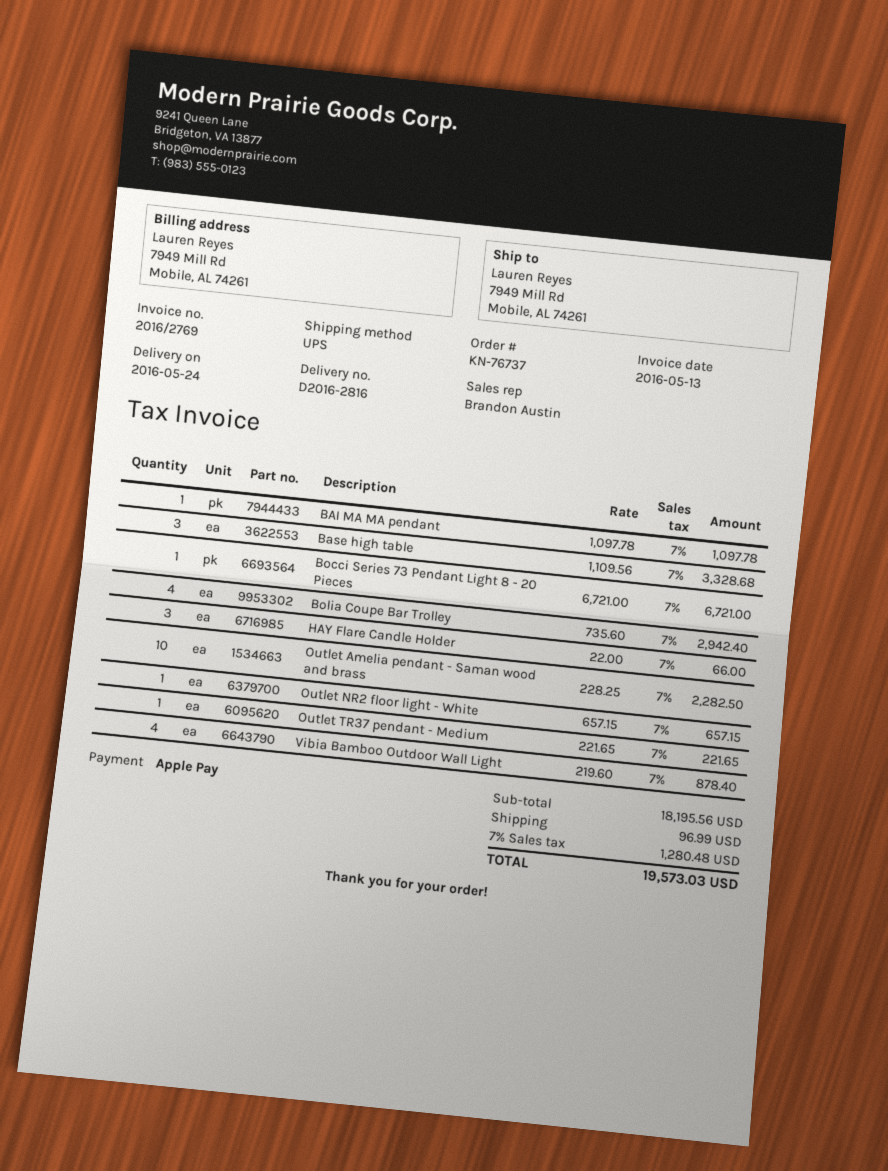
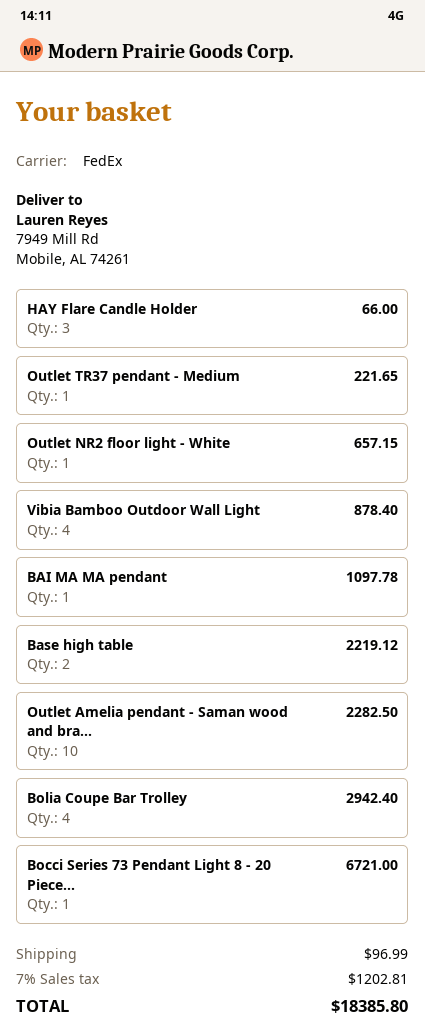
shipping method: UPS -> FedEx
Base high table: 3 for 3328.68 -> 2 for 2219.12
tax: 7% = 1280.48 -> 7% = 1202.81
total: 19573.03 -> 18385.80

